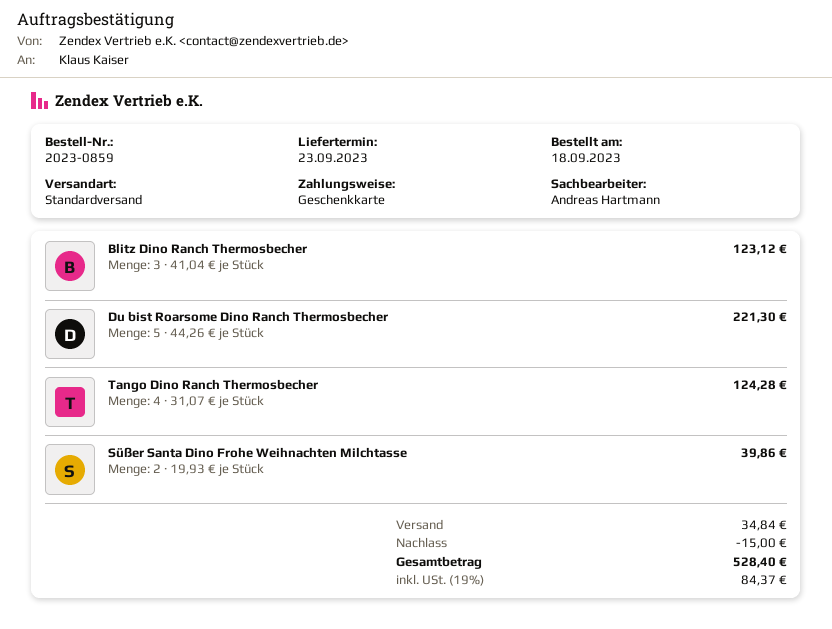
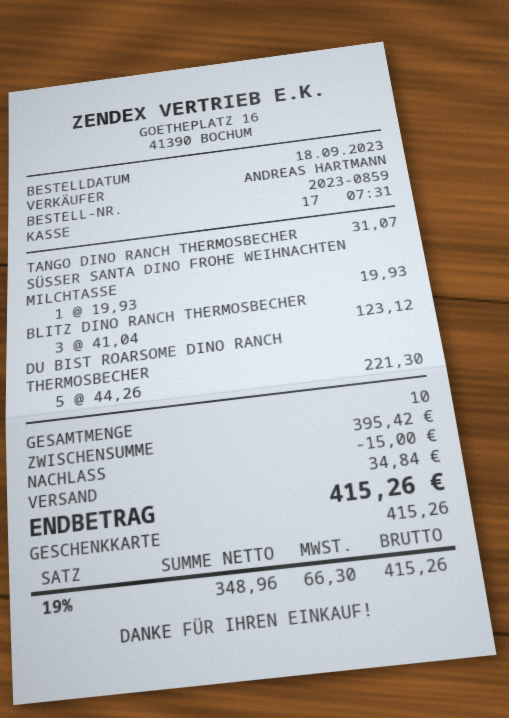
Tango Dino Ranch Thermosbecher: 4 x 31.07 = 124.28 -> 1 x 31.07 = 31.07
Süßer Santa Dino Frohe Weihnachten Milchtasse: 2 x 19.93 = 39.86 -> 1 x 19.93 = 19.93
tax: 19% = 84.37 -> 19% = 66.30
total: 528.40 -> 415.26

